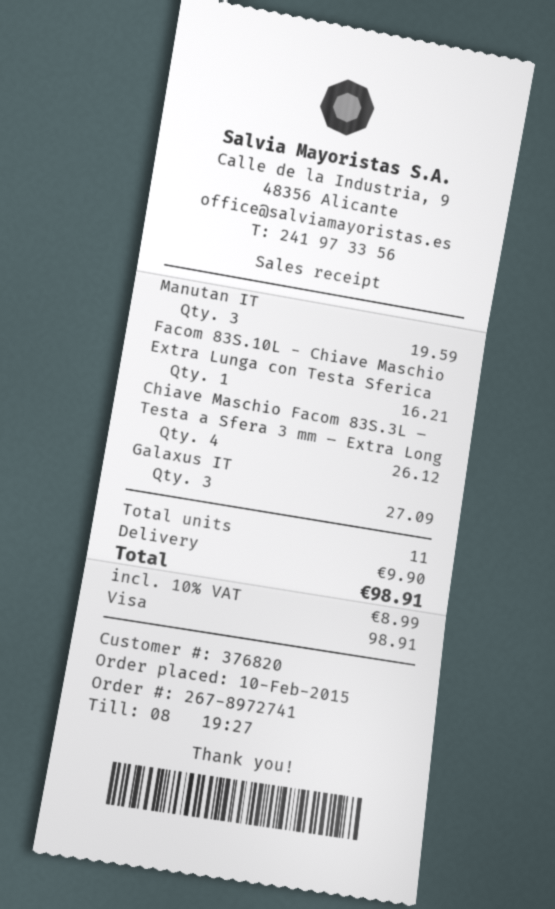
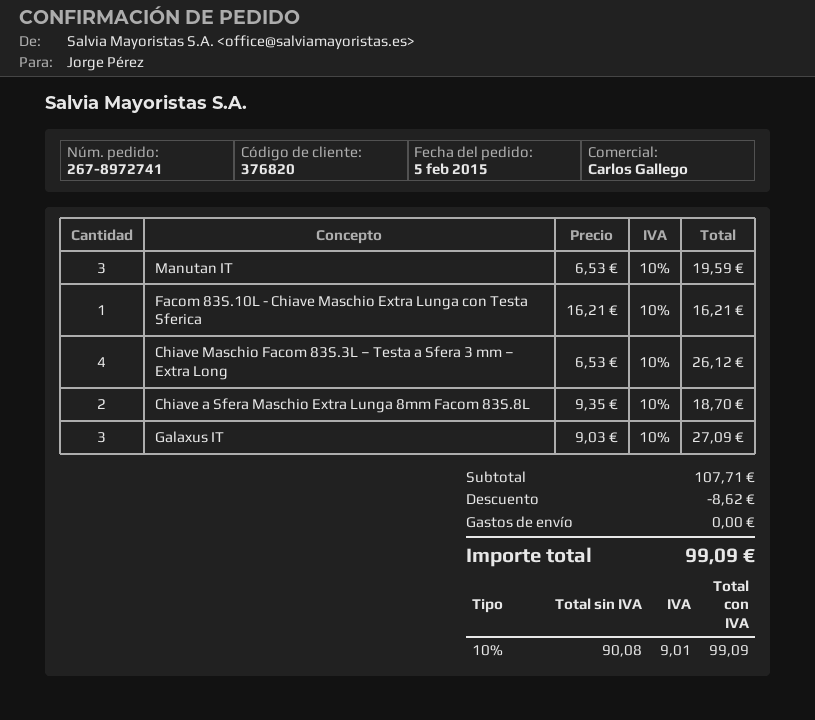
order date: 2015-02-10 -> 2015-02-05
Chiave a Sfera Maschio Extra Lunga 8mm Facom 83S.8L: none -> 2 for 18.70
discount: none -> 8.62
shipping: 9.90 -> 0.00
tax: 10% = 8.99 -> 10% = 9.01
total: 98.91 -> 99.09

